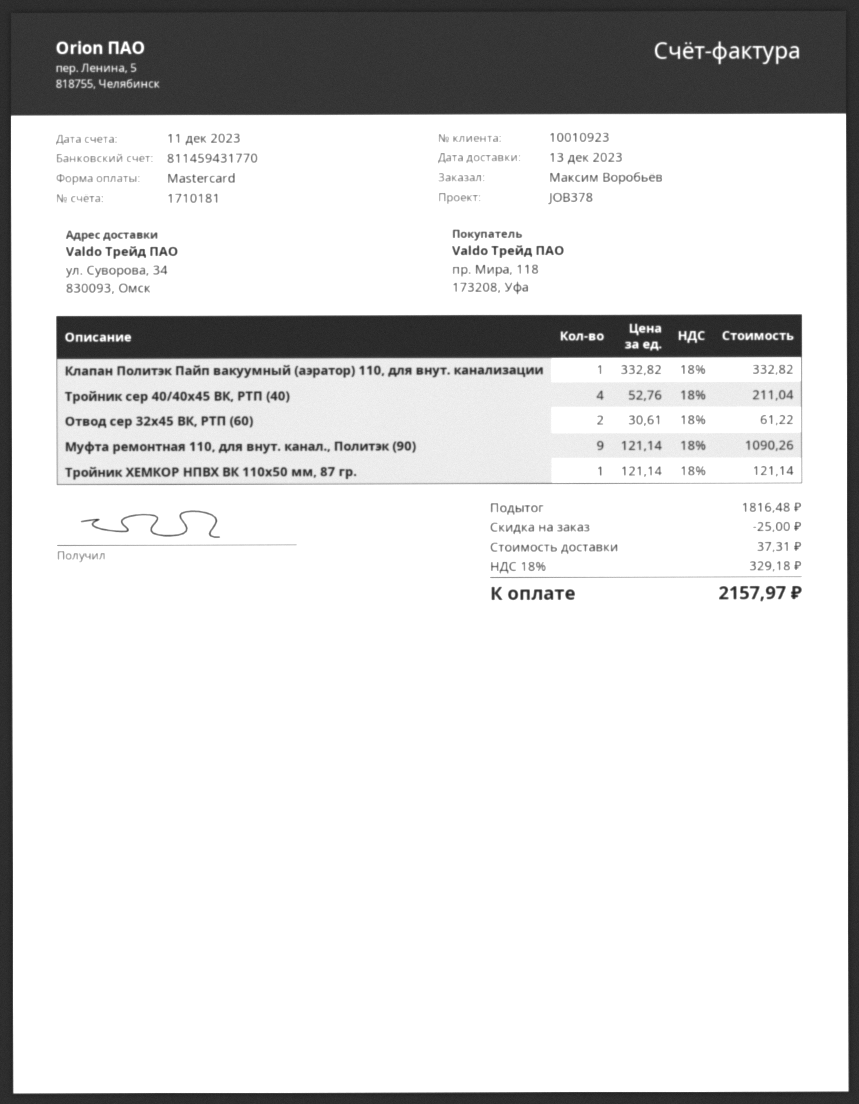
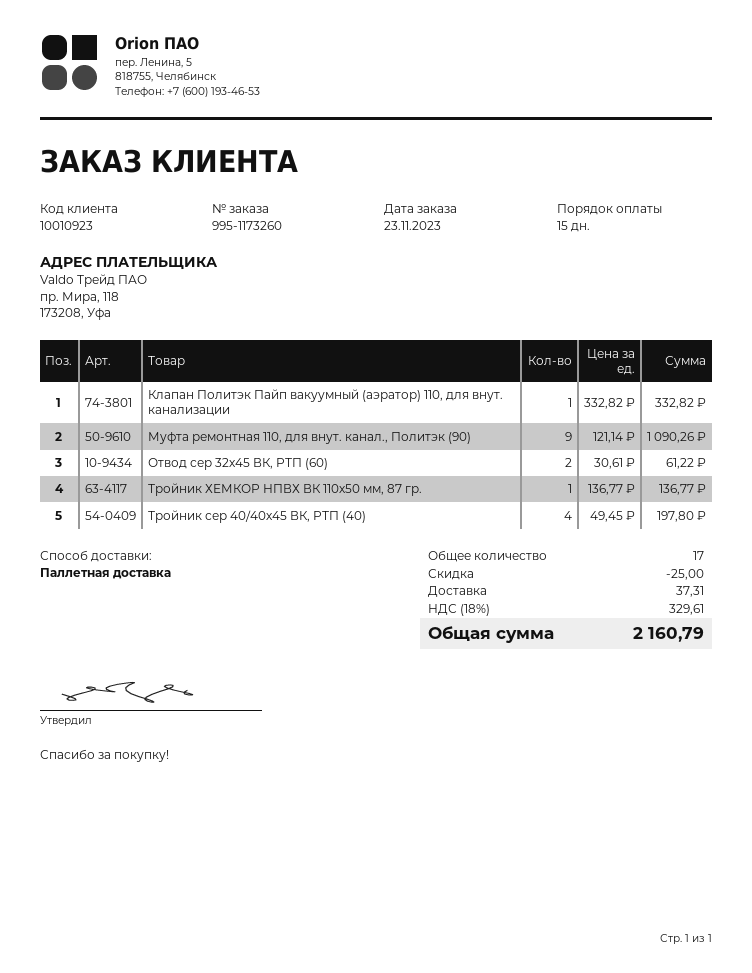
Тройник сер 40/40х45 ВК, РТП (40): 4 x 52.76 = 211.04 -> 4 x 49.45 = 197.80
Тройник ХЕМКОР НПВХ ВК 110х50 мм, 87 гр.: 1 x 121.14 = 121.14 -> 1 x 136.77 = 136.77
tax: 18% = 329.18 -> 18% = 329.61
total: 2157.97 -> 2160.79

